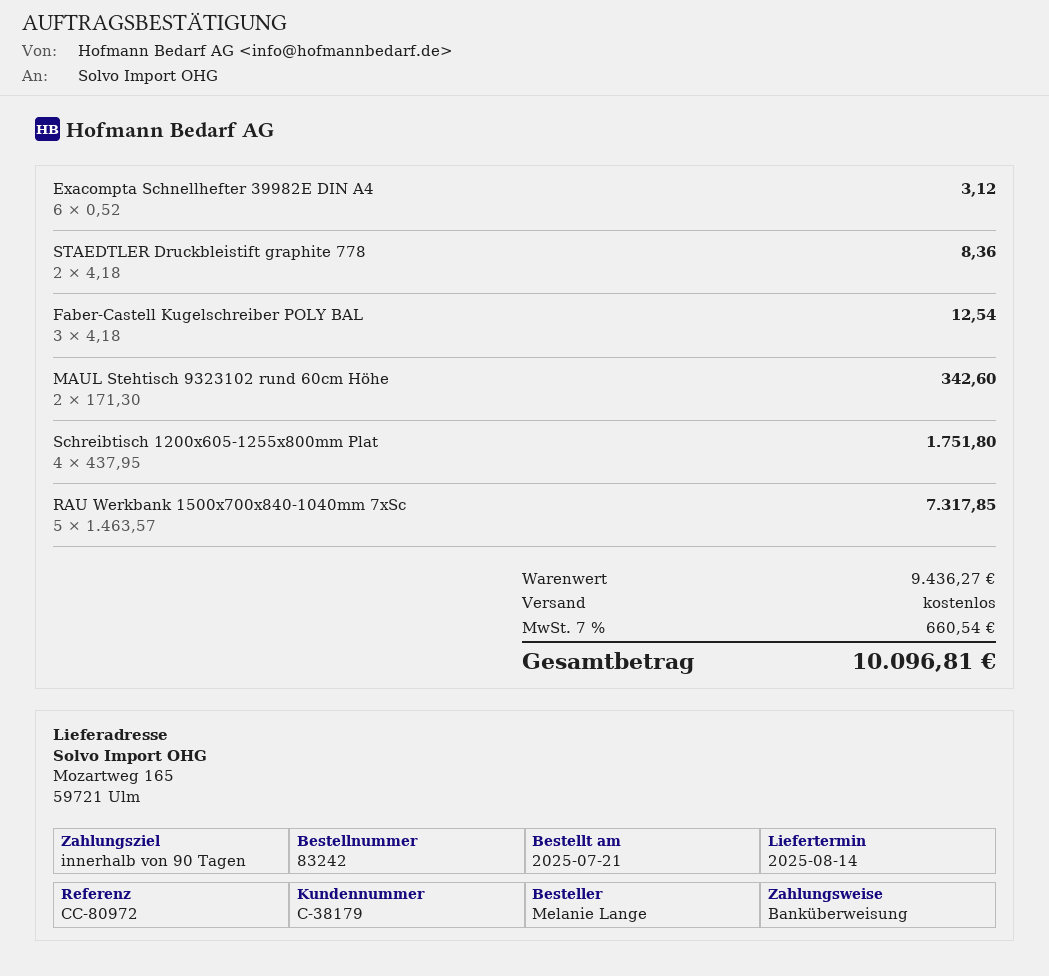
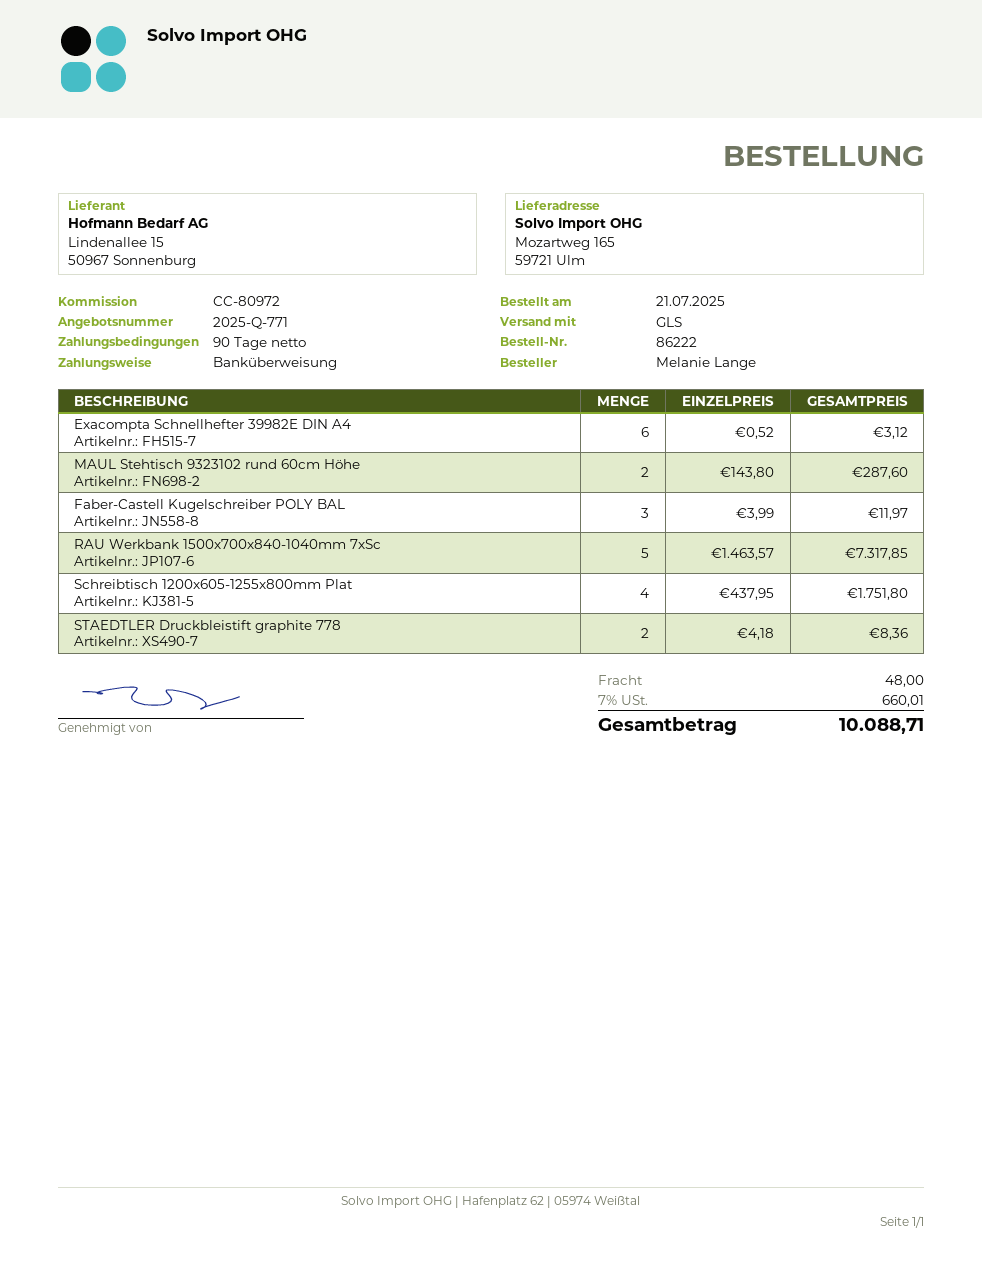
order number: 83242 -> 86222
Faber-Castell Kugelschreiber POLY BAL: 3 x 4.18 = 12.54 -> 3 x 3.99 = 11.97
MAUL Stehtisch 9323102 rund 60cm Höhe: 2 x 171.30 = 342.60 -> 2 x 143.80 = 287.60
shipping: 0.00 -> 48.00
tax: 7% = 660.54 -> 7% = 660.01
total: 10096.81 -> 10088.71

